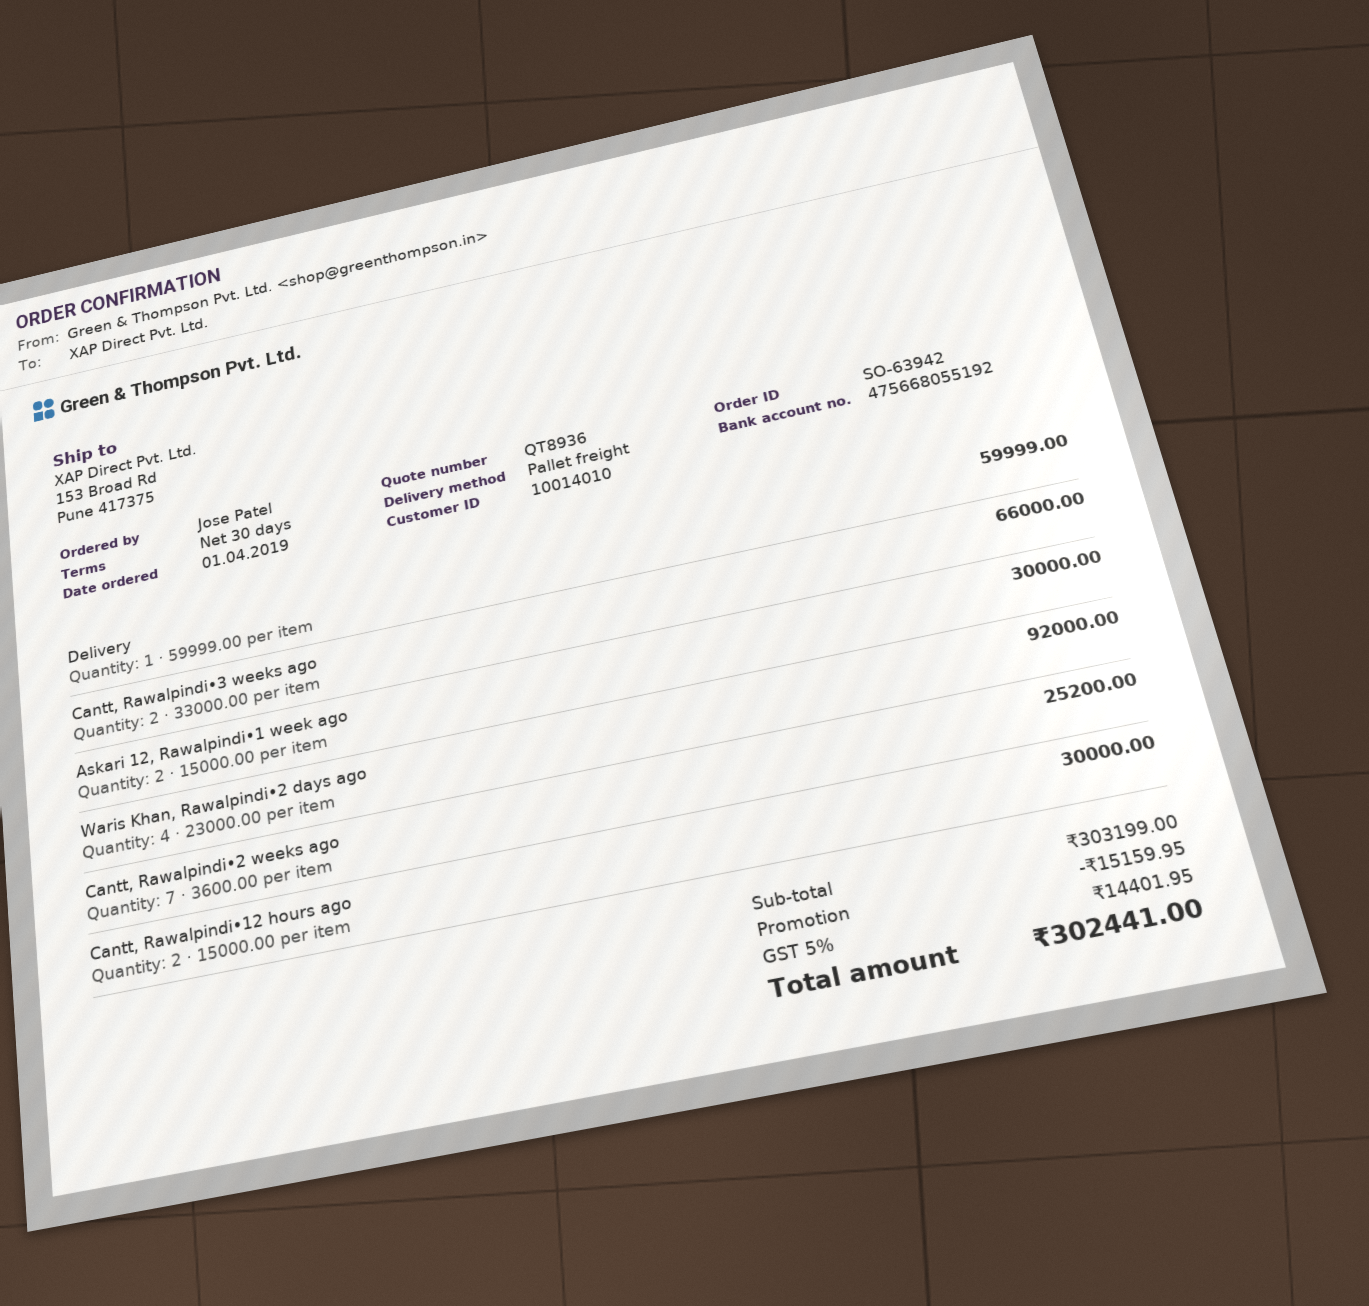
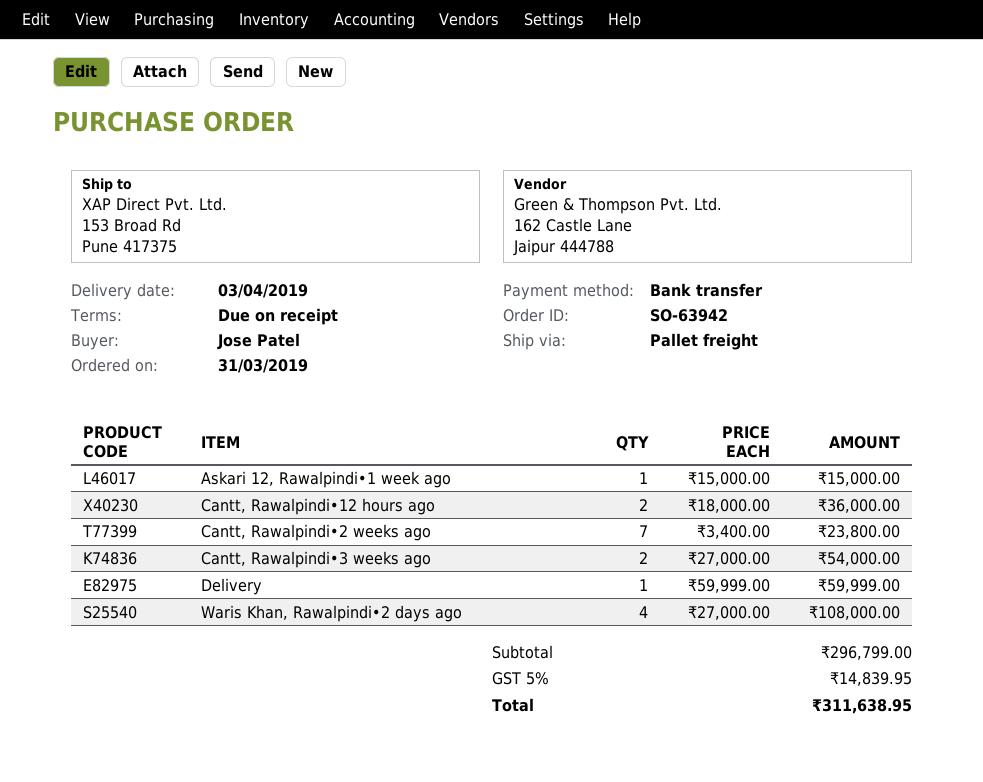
order date: 2019-04-01 -> 2019-03-31
payment terms: 30 days -> on receipt
Cantt, Rawalpindi•3 weeks ago: 2 x 33000.00 = 66000.00 -> 2 x 27000.00 = 54000.00
Askari 12, Rawalpindi•1 week ago: 2 x 15000.00 = 30000.00 -> 1 x 15000.00 = 15000.00
Waris Khan, Rawalpindi•2 days ago: 4 x 23000.00 = 92000.00 -> 4 x 27000.00 = 108000.00
Cantt, Rawalpindi•2 weeks ago: 7 x 3600.00 = 25200.00 -> 7 x 3400.00 = 23800.00
Cantt, Rawalpindi•12 hours ago: 2 x 15000.00 = 30000.00 -> 2 x 18000.00 = 36000.00
subtotal: 303199.00 -> 296799.00
discount: 15159.95 -> none
tax: 5% = 14401.95 -> 5% = 14839.95
total: 302441.00 -> 311638.95

